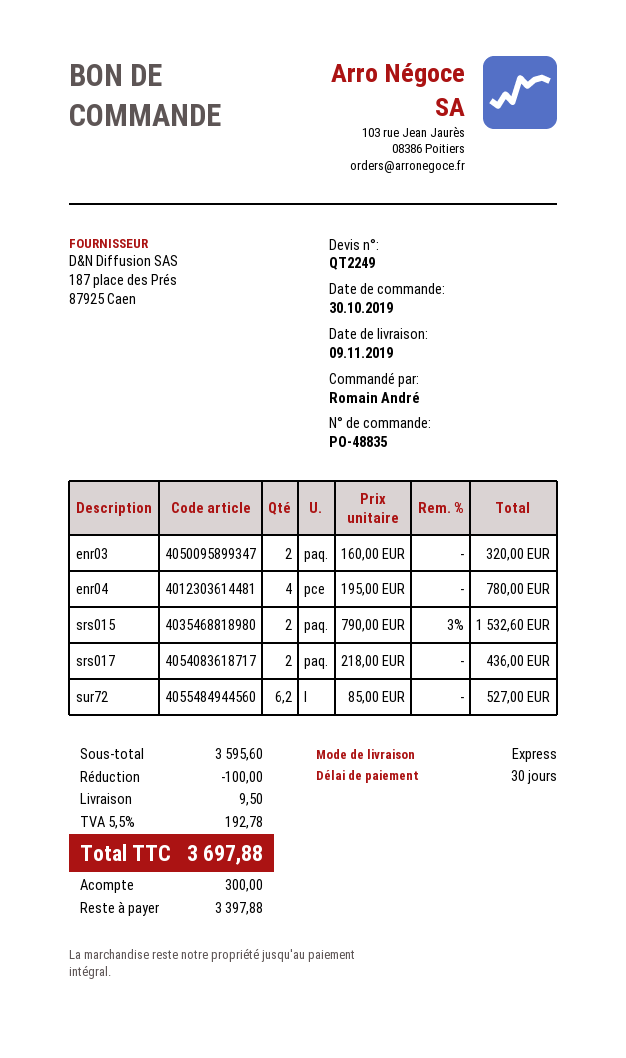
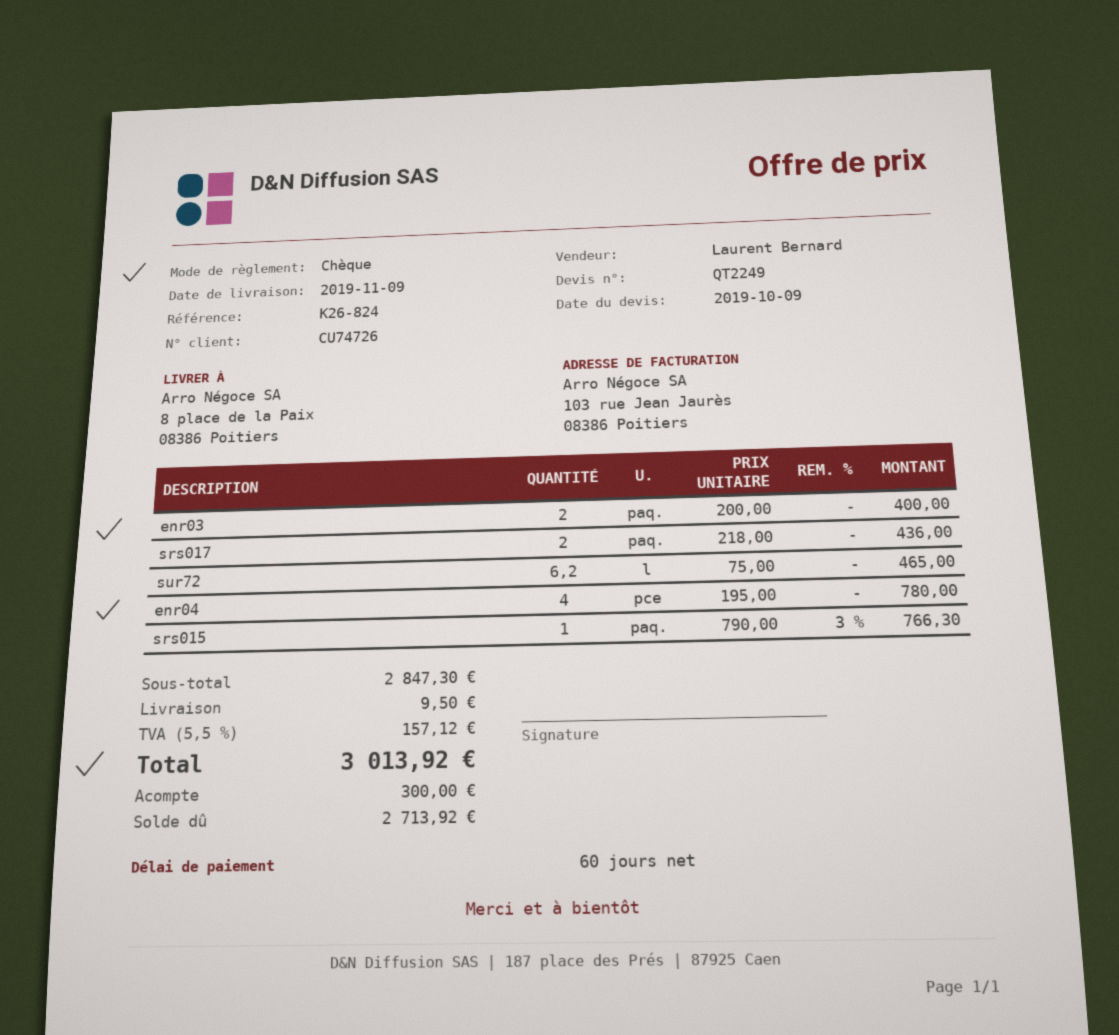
payment terms: 30 days -> 60 days
enr03: 2 x 160.00 = 320.00 -> 2 x 200.00 = 400.00
srs015: 2 x 790.00 - 3% = 1532.60 -> 1 x 790.00 - 3% = 766.30
sur72: 6.2 x 85.00 = 527.00 -> 6.2 x 75.00 = 465.00
subtotal: 3595.60 -> 2847.30
discount: 100.00 -> none
tax: 5.5% = 192.78 -> 5.5% = 157.12
total: 3697.88 -> 3013.92
balance: 3397.88 -> 2713.92

